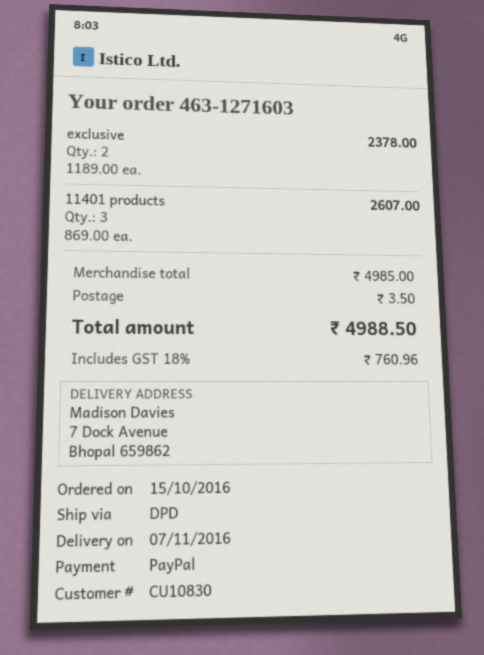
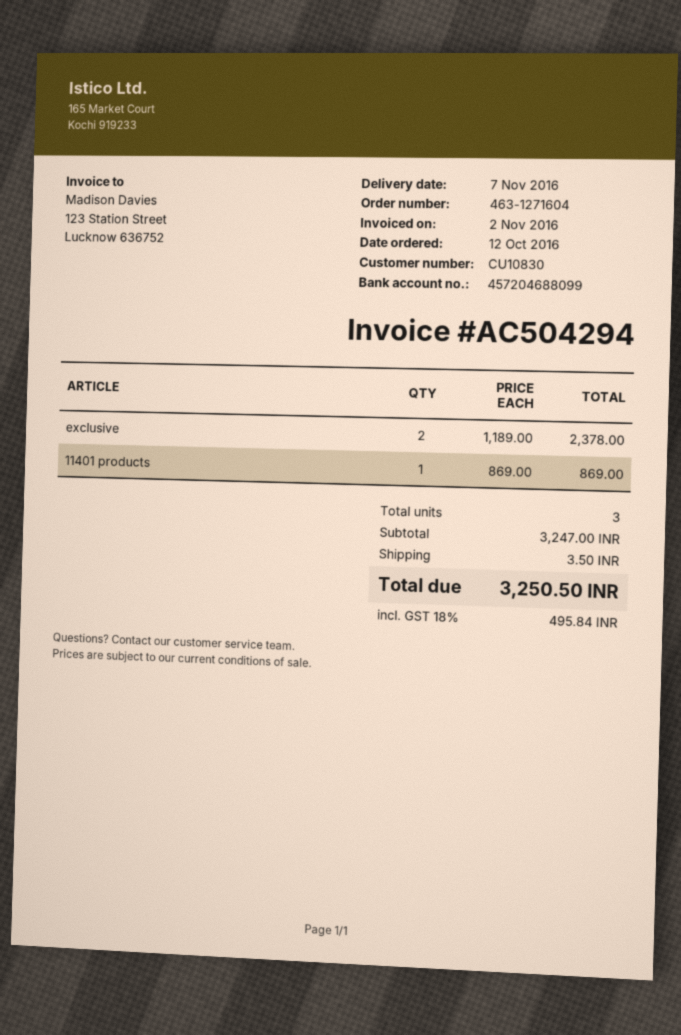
order number: 463-1271603 -> 463-1271604
order date: 2016-10-15 -> 2016-10-12
11401 products: 3 x 869.00 = 2607.00 -> 1 x 869.00 = 869.00
subtotal: 4985.00 -> 3247.00
tax: 18% = 760.96 -> 18% = 495.84
total: 4988.50 -> 3250.50

